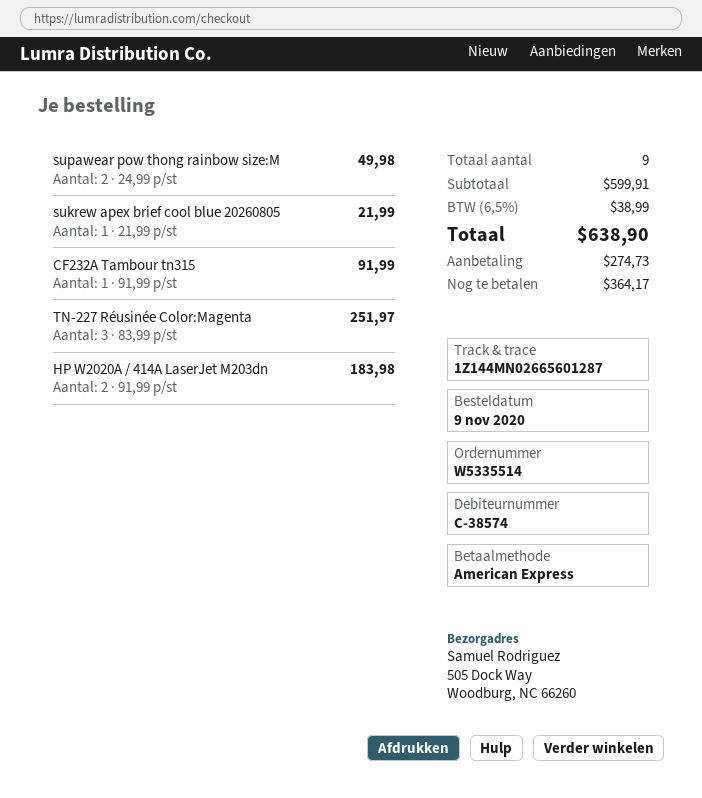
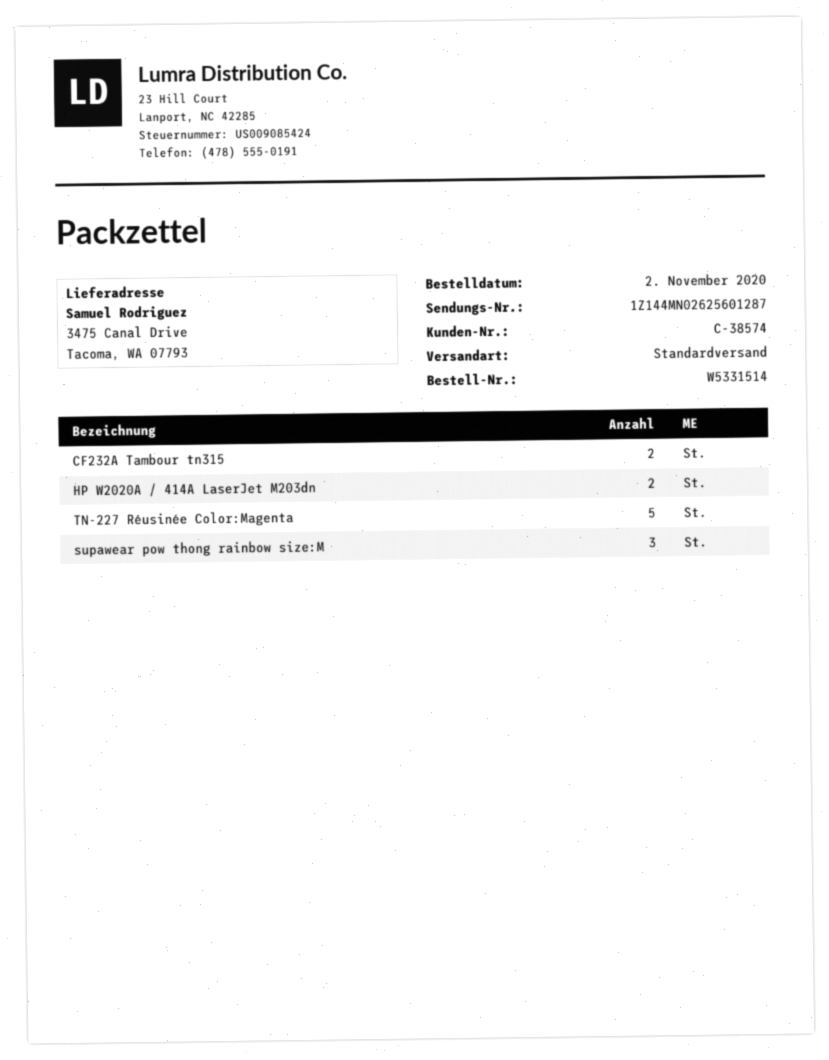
order number: W5335514 -> W5331514
order date: 2020-11-09 -> 2020-11-02
tracking number: 1Z144MN02665601287 -> 1Z144MN02625601287
ship to: 505 Dock Way, Woodburg, NC 66260 -> 3475 Canal Drive, Tacoma, WA 07793
supawear pow thong rainbow size:M: 2 -> 3
sukrew apex brief cool blue 20260805: 1 -> none
CF232A Tambour tn315: 1 -> 2
TN-227 Réusinée Color:Magenta: 3 -> 5

